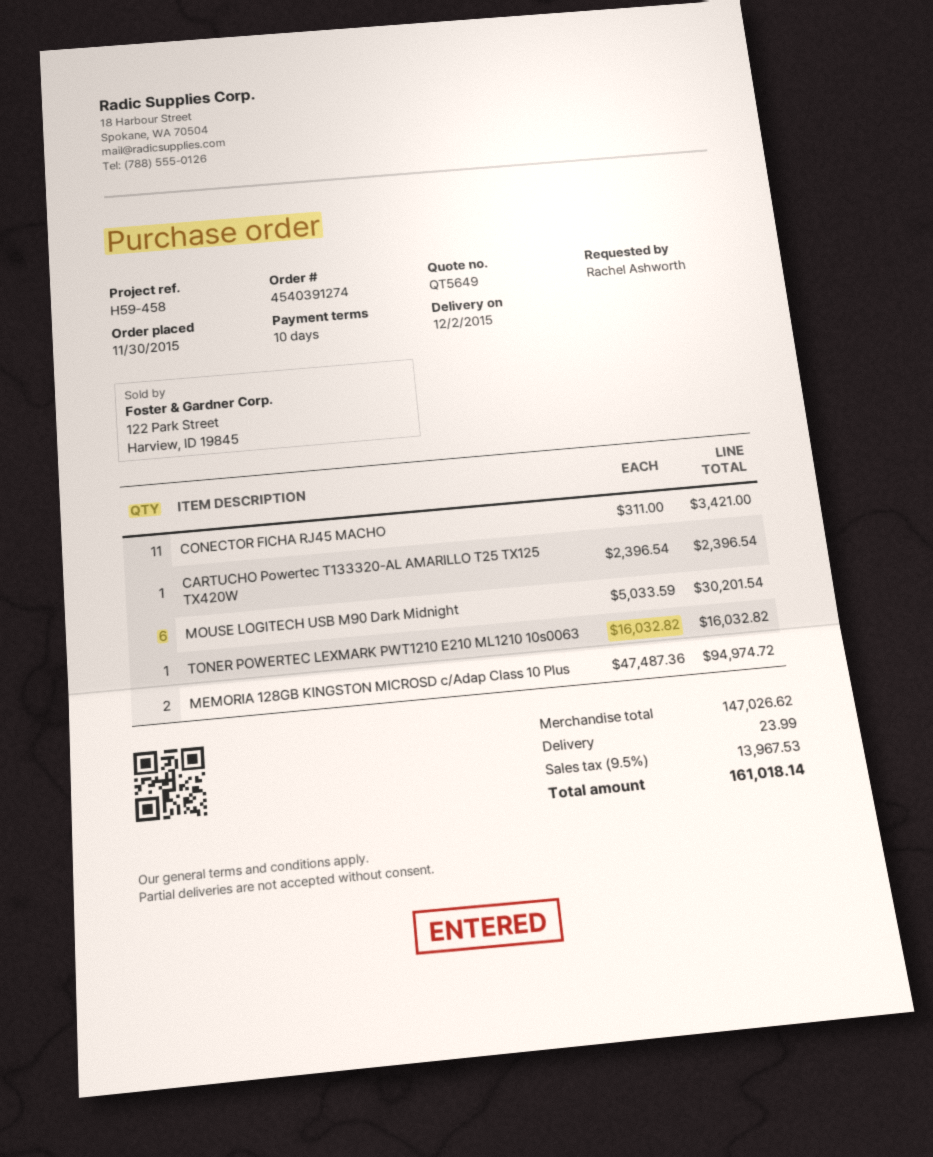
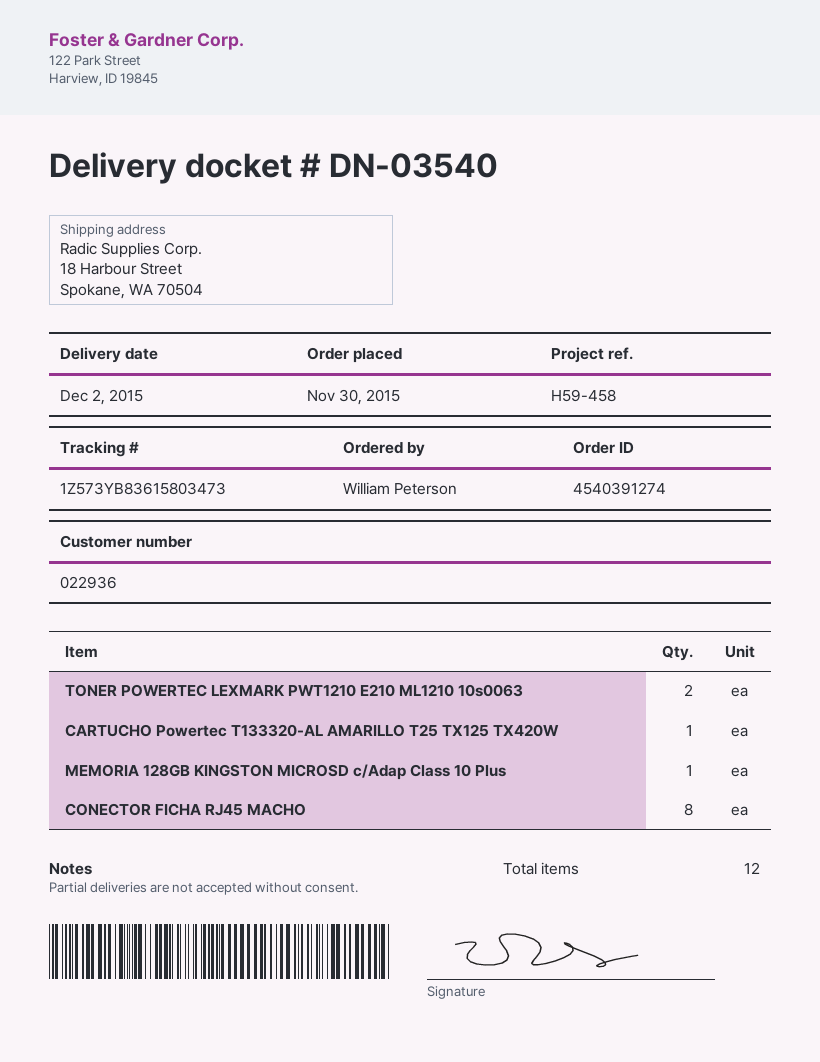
ordered by: Rachel Ashworth -> William Peterson
CONECTOR FICHA RJ45 MACHO: 11 -> 8
MOUSE LOGITECH USB M90 Dark Midnight: 6 -> none
TONER POWERTEC LEXMARK PWT1210 E210 ML1210 10s0063: 1 -> 2
MEMORIA 128GB KINGSTON MICROSD c/Adap Class 10 Plus: 2 -> 1

